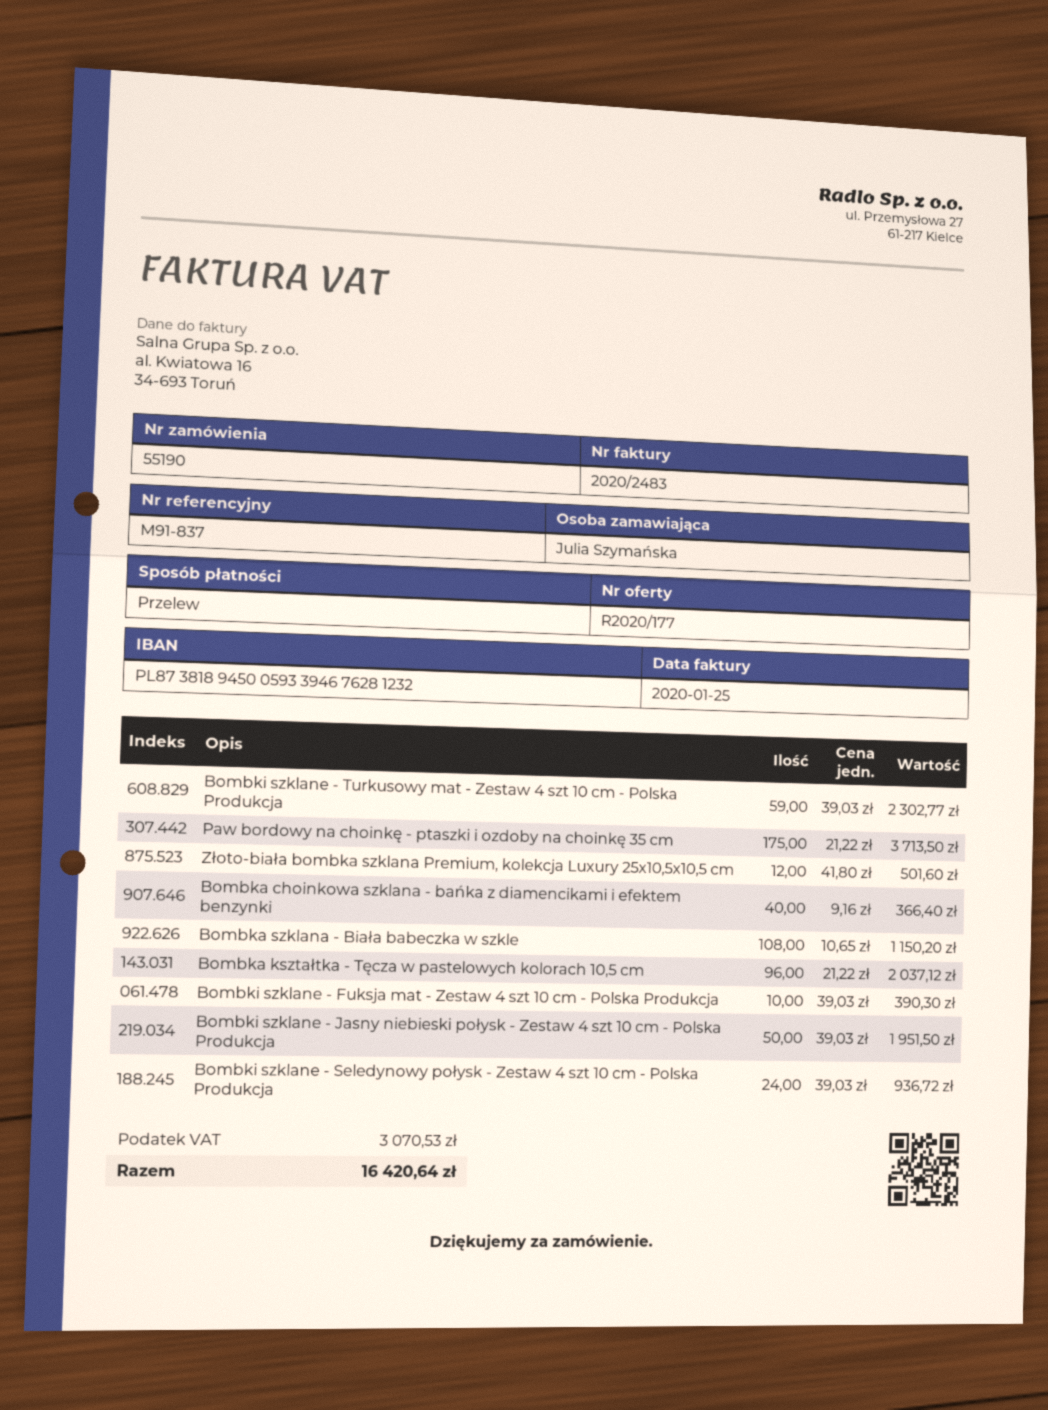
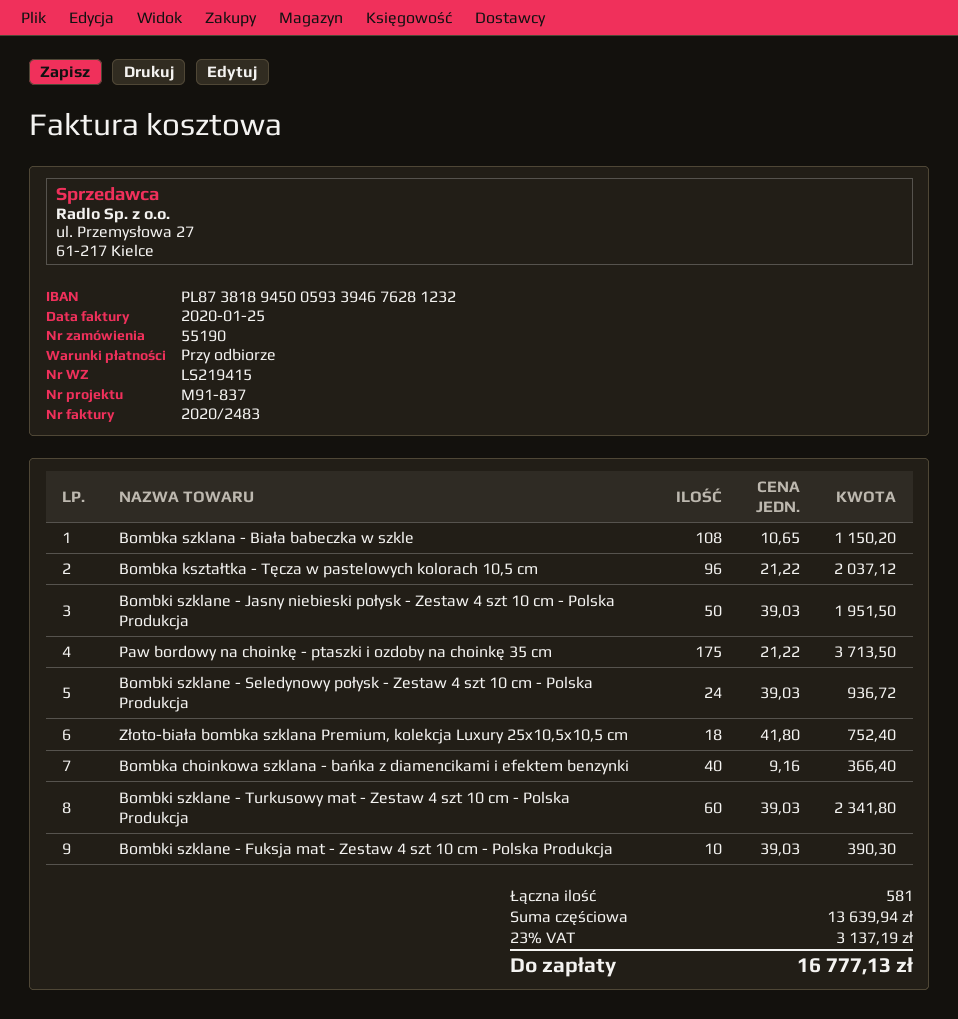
Bombki szklane - Turkusowy mat - Zestaw 4 szt 10 cm - Polska Produkcja: 59 x 39.03 = 2302.77 -> 60 x 39.03 = 2341.80
Złoto-biała bombka szklana Premium, kolekcja Luxury 25x10,5x10,5 cm: 12 x 41.80 = 501.60 -> 18 x 41.80 = 752.40
tax: 3070.53 -> 3137.19
total: 16420.64 -> 16777.13

